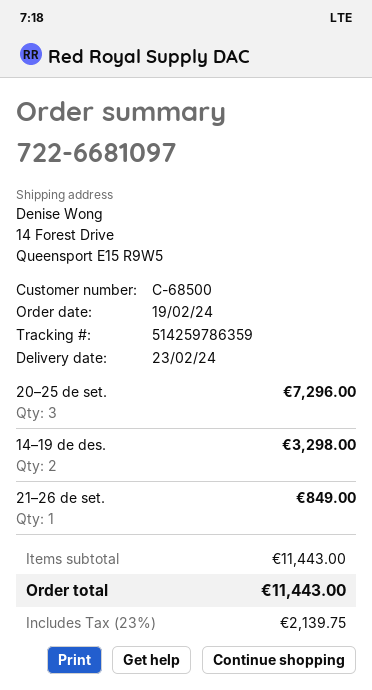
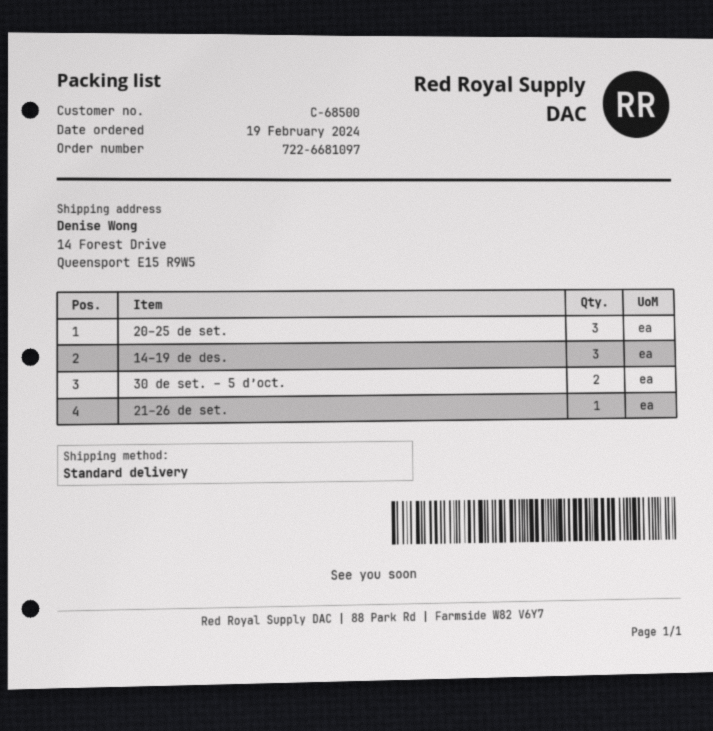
14–19 de des.: 2 -> 3
30 de set. – 5 d’oct.: none -> 2

